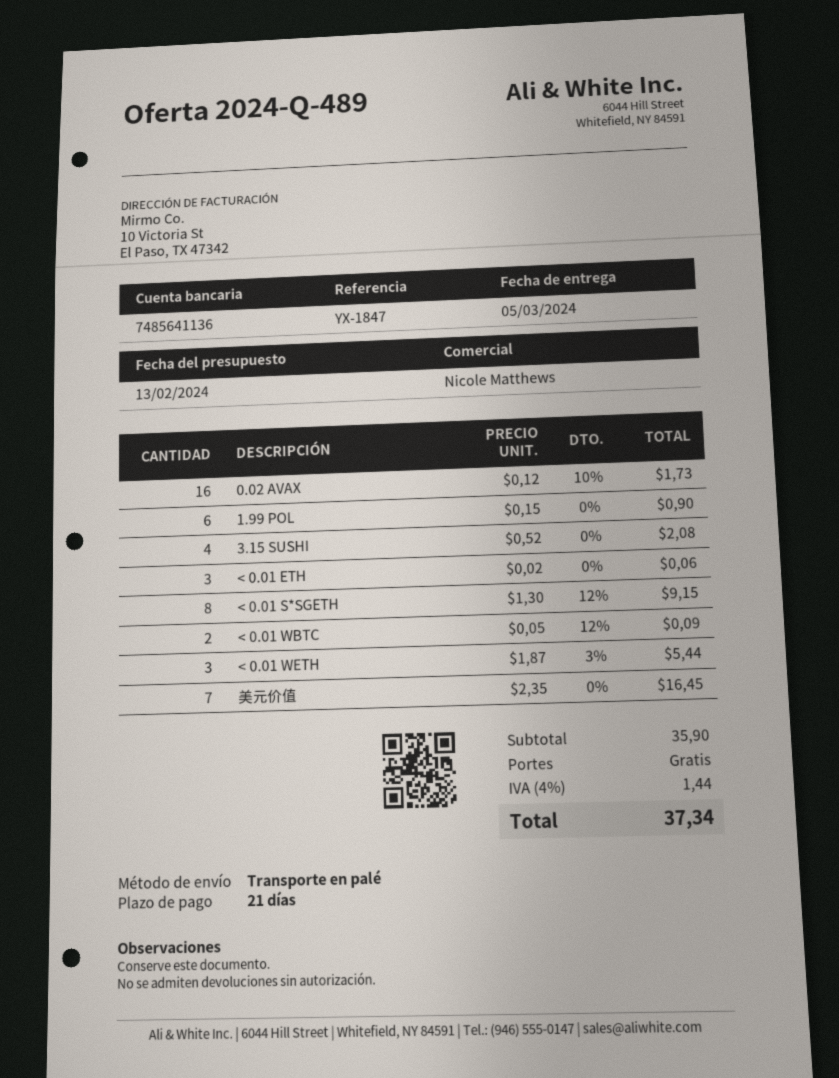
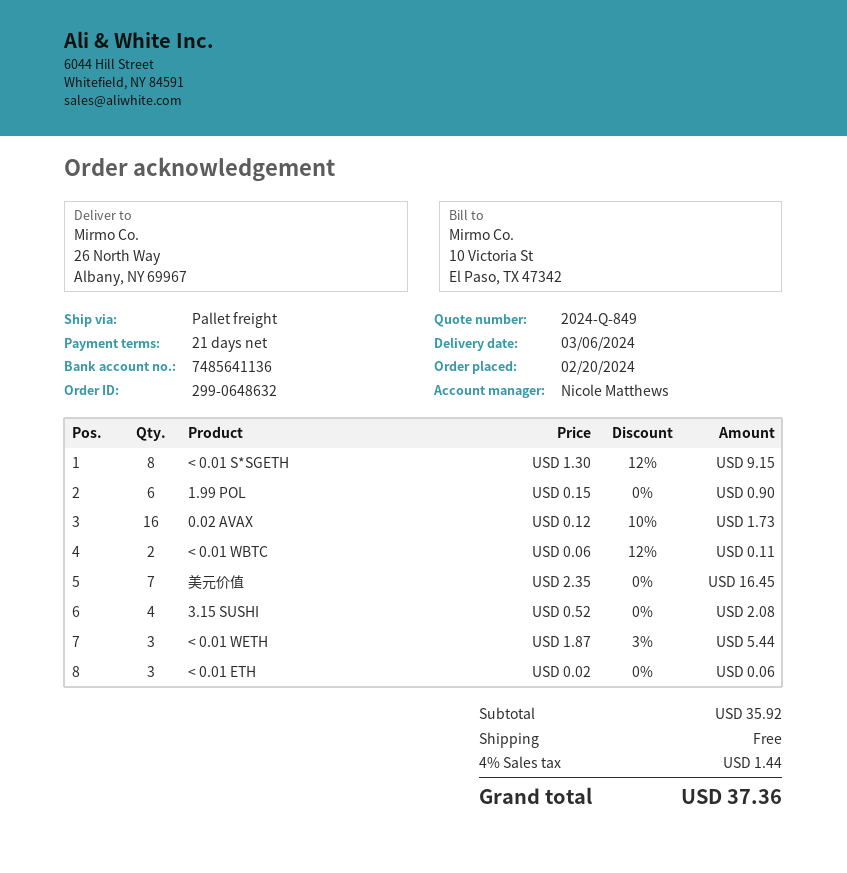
quote number: 2024-Q-489 -> 2024-Q-849
delivery date: 2024-03-05 -> 2024-03-06
< 0.01 WBTC: 2 x 0.05 - 12% = 0.09 -> 2 x 0.06 - 12% = 0.11
subtotal: 35.90 -> 35.92
total: 37.34 -> 37.36

